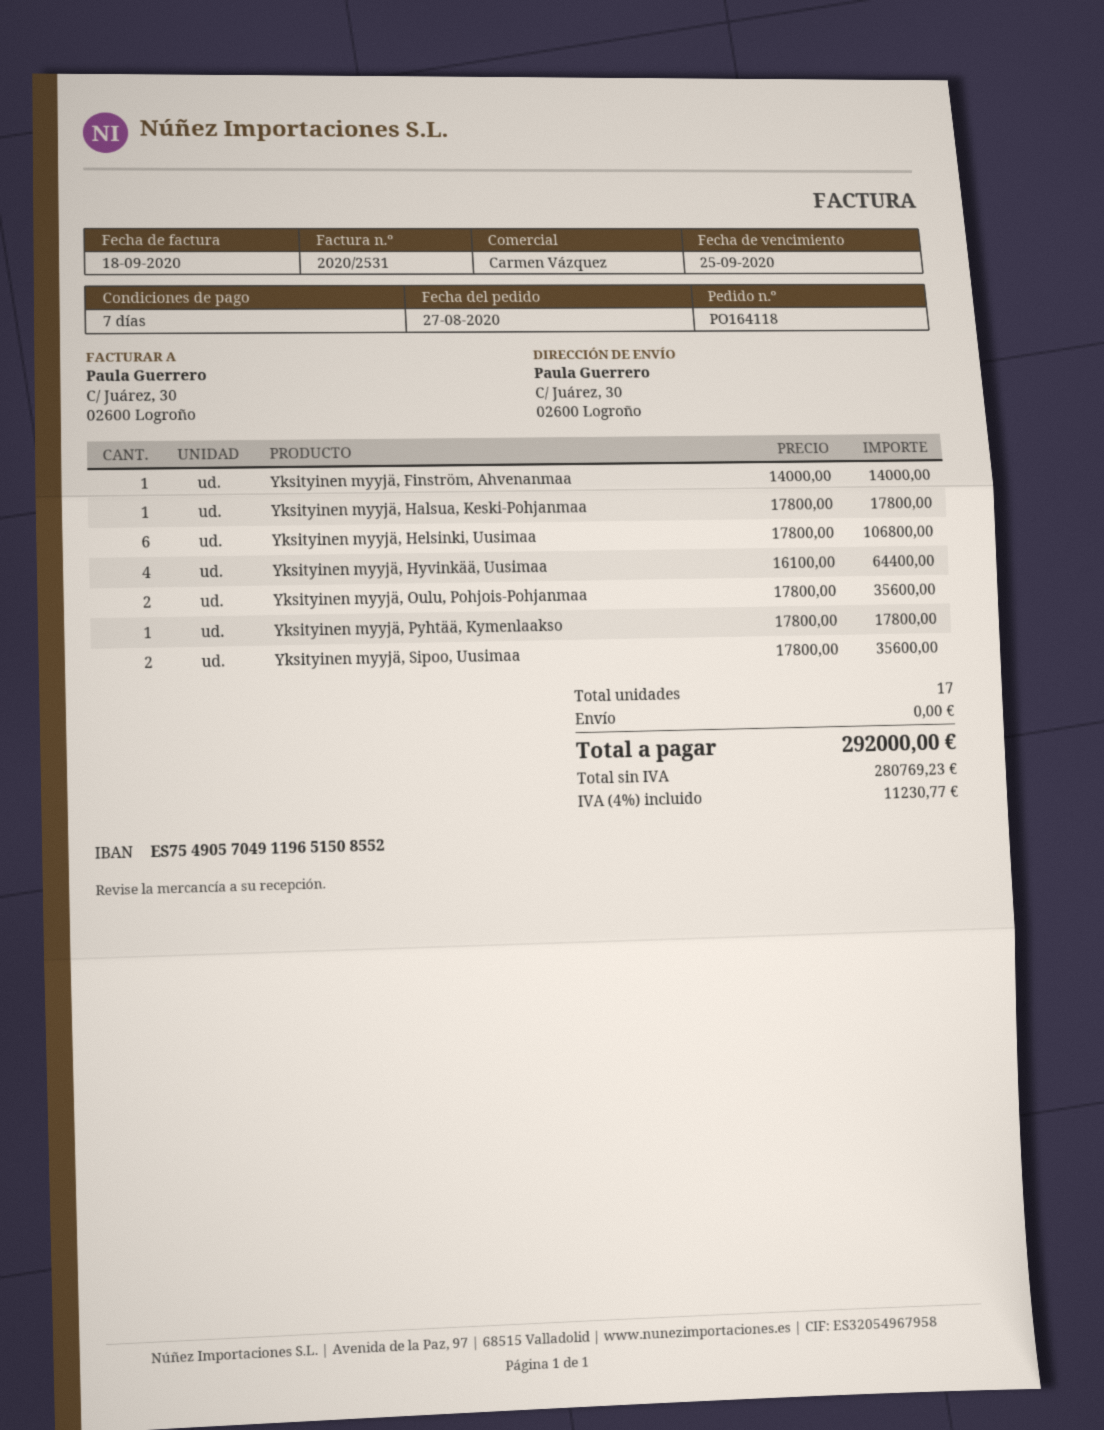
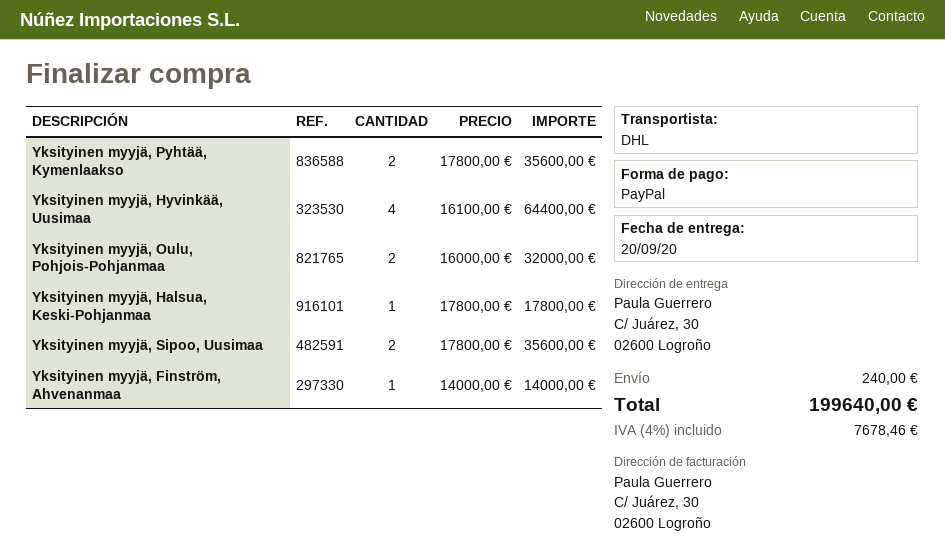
Yksityinen myyjä, Helsinki, Uusimaa: 6 x 17800.00 = 106800.00 -> none
Yksityinen myyjä, Oulu, Pohjois-Pohjanmaa: 2 x 17800.00 = 35600.00 -> 2 x 16000.00 = 32000.00
Yksityinen myyjä, Pyhtää, Kymenlaakso: 1 x 17800.00 = 17800.00 -> 2 x 17800.00 = 35600.00
shipping: 0.00 -> 240.00
tax: 4% = 11230.77 -> 4% = 7678.46
total: 292000.00 -> 199640.00

